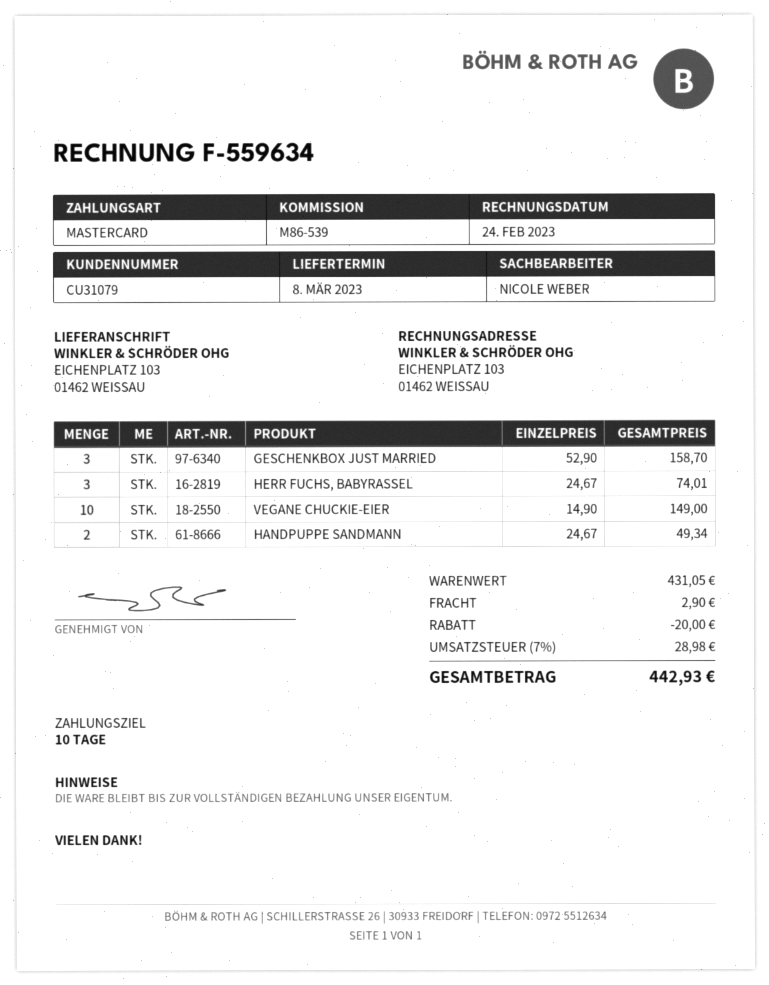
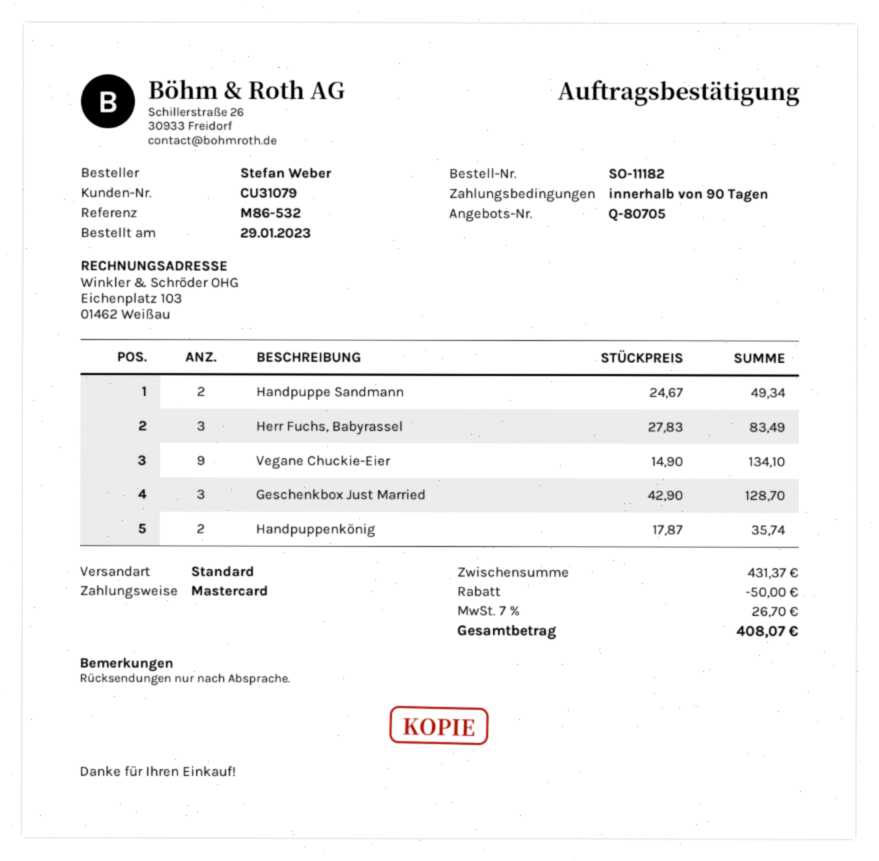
payment terms: 10 days -> 90 days
reference: M86-539 -> M86-532
GESCHENKBOX JUST MARRIED: 3 x 52.90 = 158.70 -> 3 x 42.90 = 128.70
HERR FUCHS, BABYRASSEL: 3 x 24.67 = 74.01 -> 3 x 27.83 = 83.49
VEGANE CHUCKIE-EIER: 10 x 14.90 = 149.00 -> 9 x 14.90 = 134.10
Handpuppenkönig: none -> 2 x 17.87 = 35.74
subtotal: 431.05 -> 431.37
discount: 20.00 -> 50.00
shipping: 2.90 -> none
tax: 7% = 28.98 -> 7% = 26.70
total: 442.93 -> 408.07

